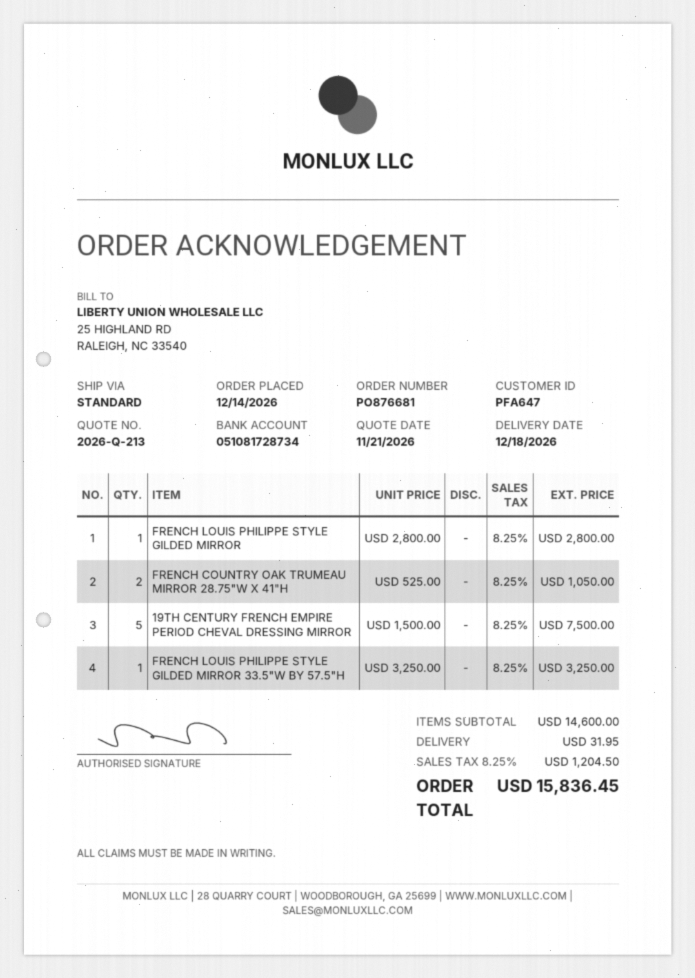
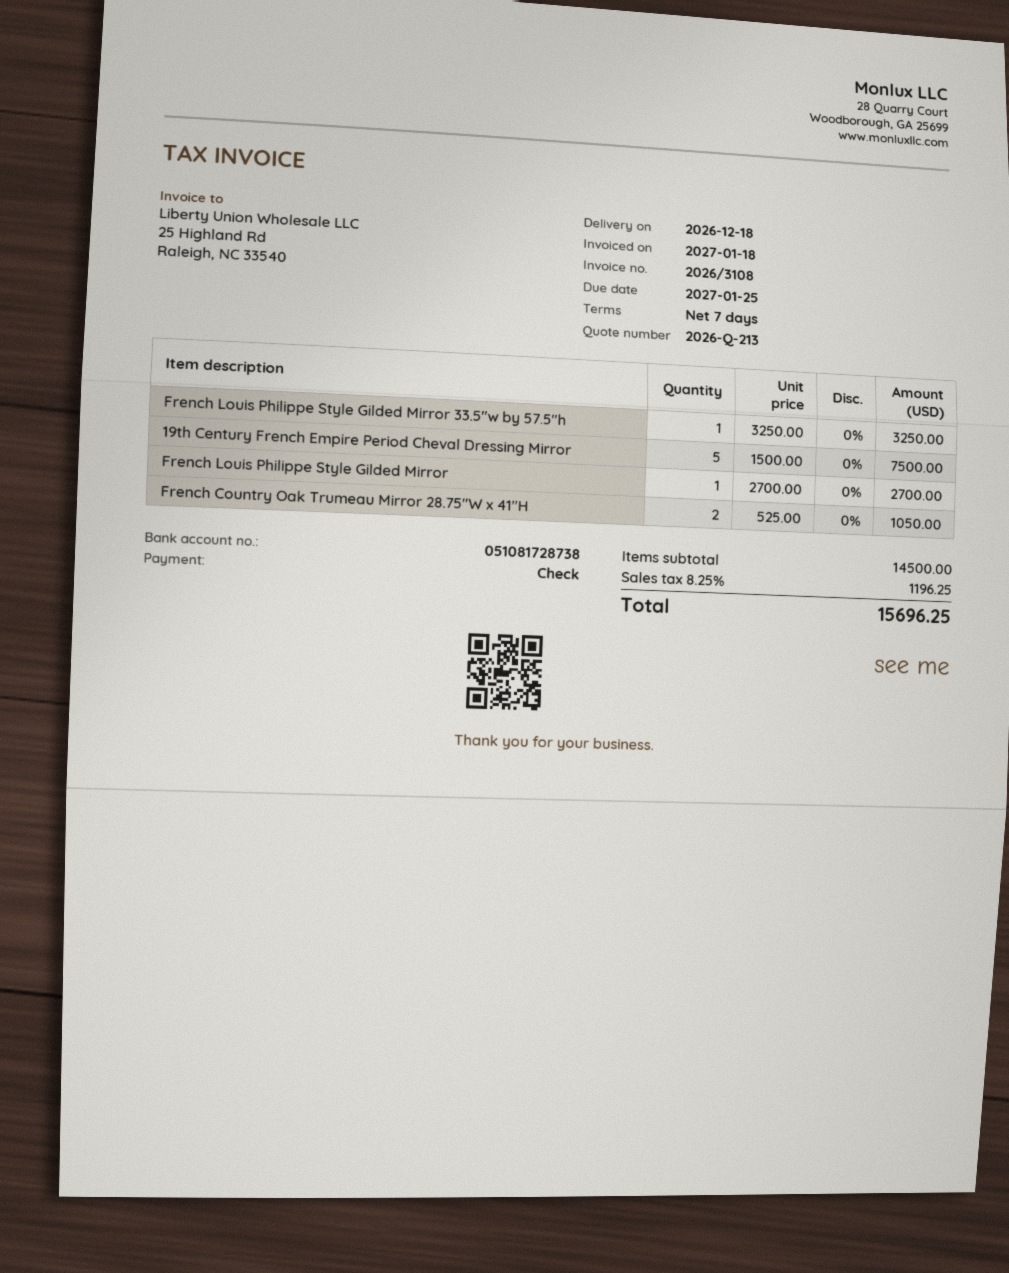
bank account: 051081728734 -> 051081728738
FRENCH LOUIS PHILIPPE STYLE GILDED MIRROR: 1 x 2800.00 = 2800.00 -> 1 x 2700.00 = 2700.00
subtotal: 14600.00 -> 14500.00
shipping: 31.95 -> none
tax: 8.25% = 1204.50 -> 8.25% = 1196.25
total: 15836.45 -> 15696.25

